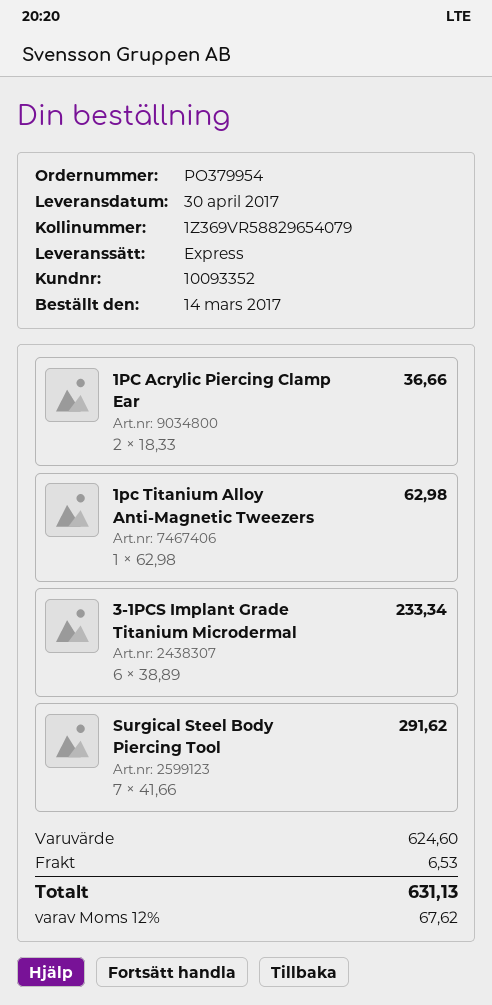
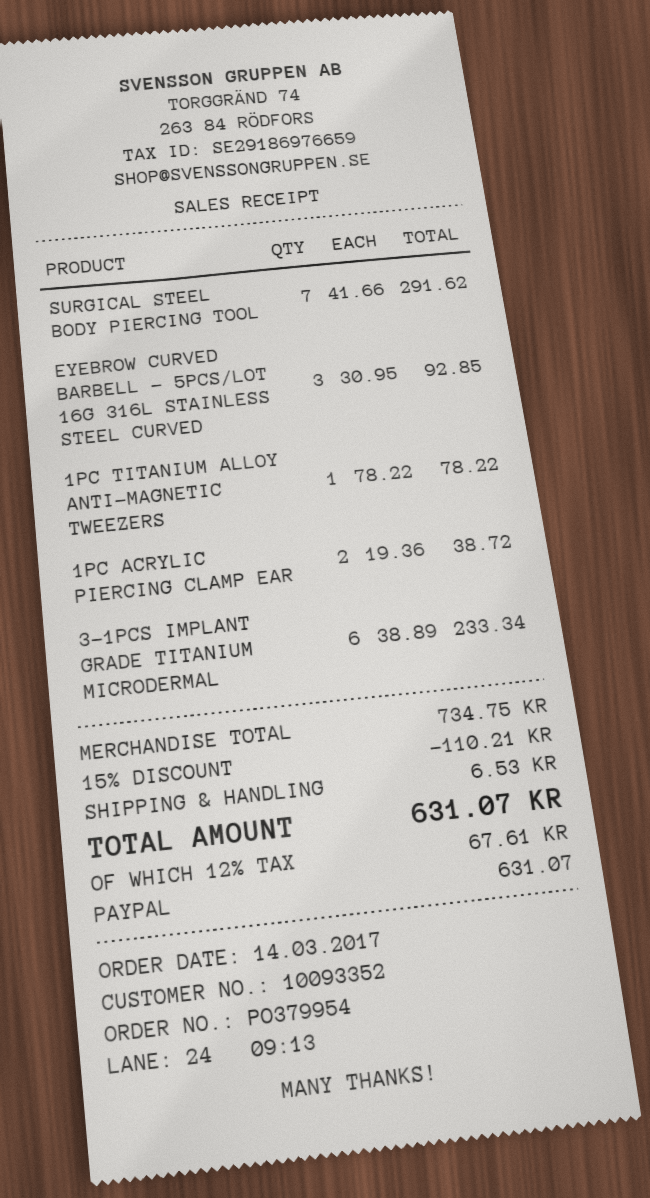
1PC Acrylic Piercing Clamp Ear: 2 x 18.33 = 36.66 -> 2 x 19.36 = 38.72
1pc Titanium Alloy Anti-Magnetic Tweezers: 1 x 62.98 = 62.98 -> 1 x 78.22 = 78.22
EYEBROW CURVED BARBELL - 5PCS/LOT 16G 316L STAINLESS STEEL CURVED: none -> 3 x 30.95 = 92.85
subtotal: 624.60 -> 734.75
discount: none -> 15% = 110.21
tax: 12% = 67.62 -> 12% = 67.61
total: 631.13 -> 631.07

